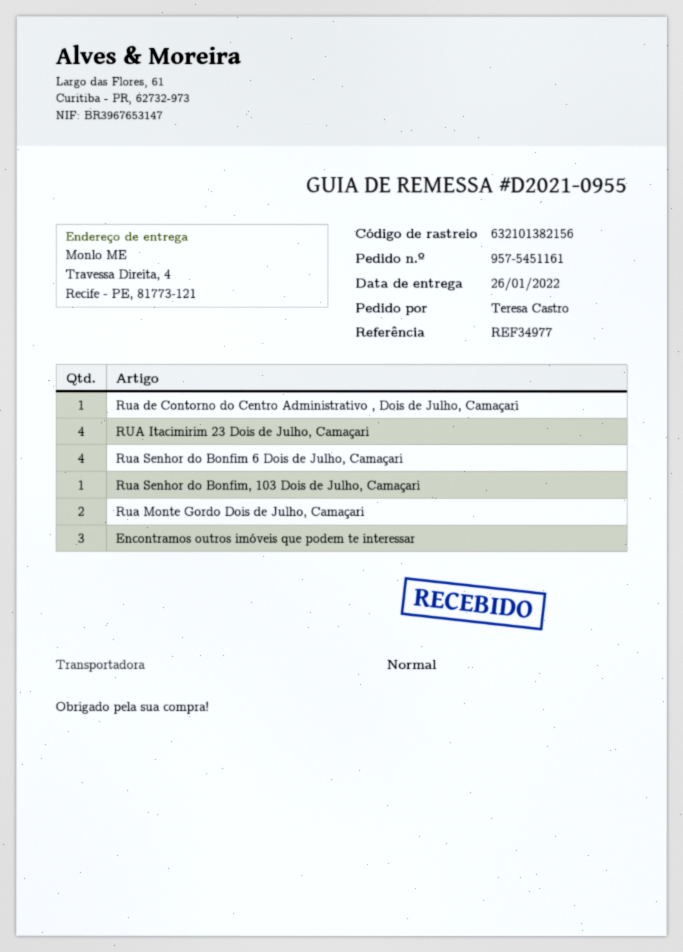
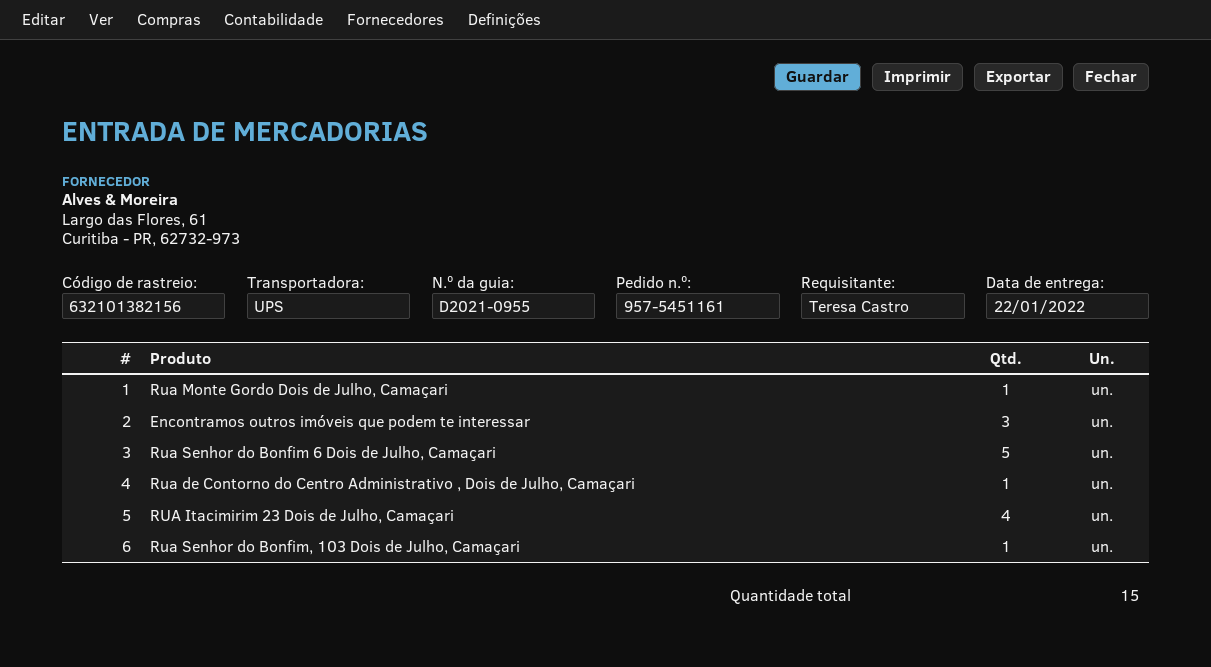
delivery date: 2022-01-26 -> 2022-01-22
shipping method: standard -> UPS
Rua Senhor do Bonfim 6 Dois de Julho, Camaçari: 4 -> 5
Rua Monte Gordo Dois de Julho, Camaçari: 2 -> 1

